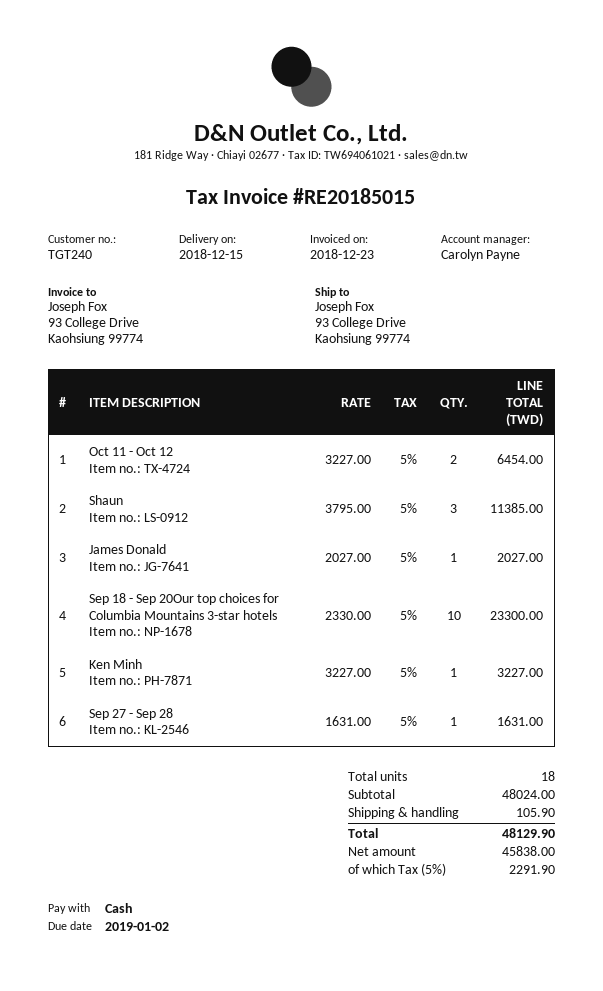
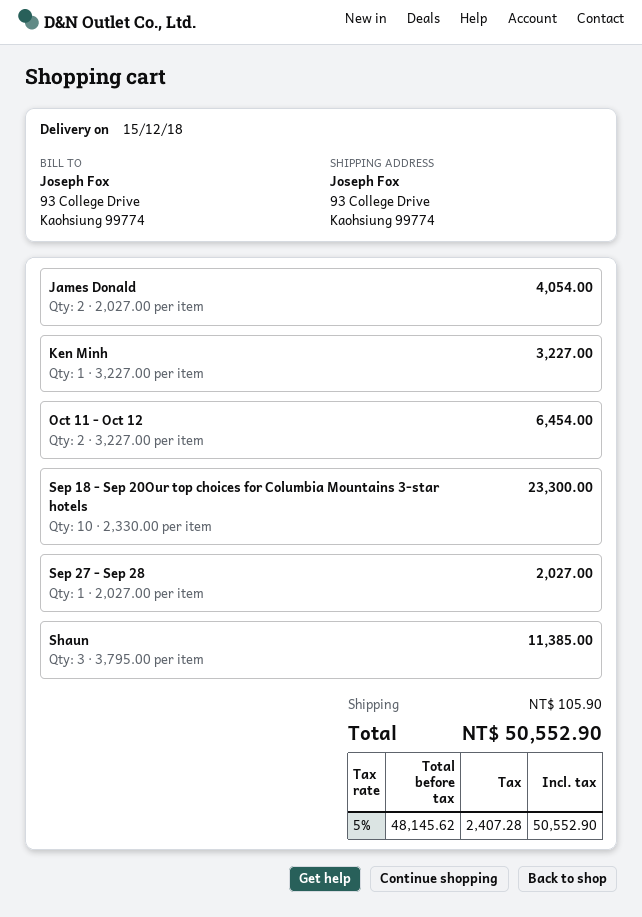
James Donald: 1 x 2027.00 = 2027.00 -> 2 x 2027.00 = 4054.00
Sep 27 - Sep 28: 1 x 1631.00 = 1631.00 -> 1 x 2027.00 = 2027.00
net: 45838.00 -> 48145.62
tax: 5% = 2291.90 -> 5% = 2407.28
total: 48129.90 -> 50552.90

